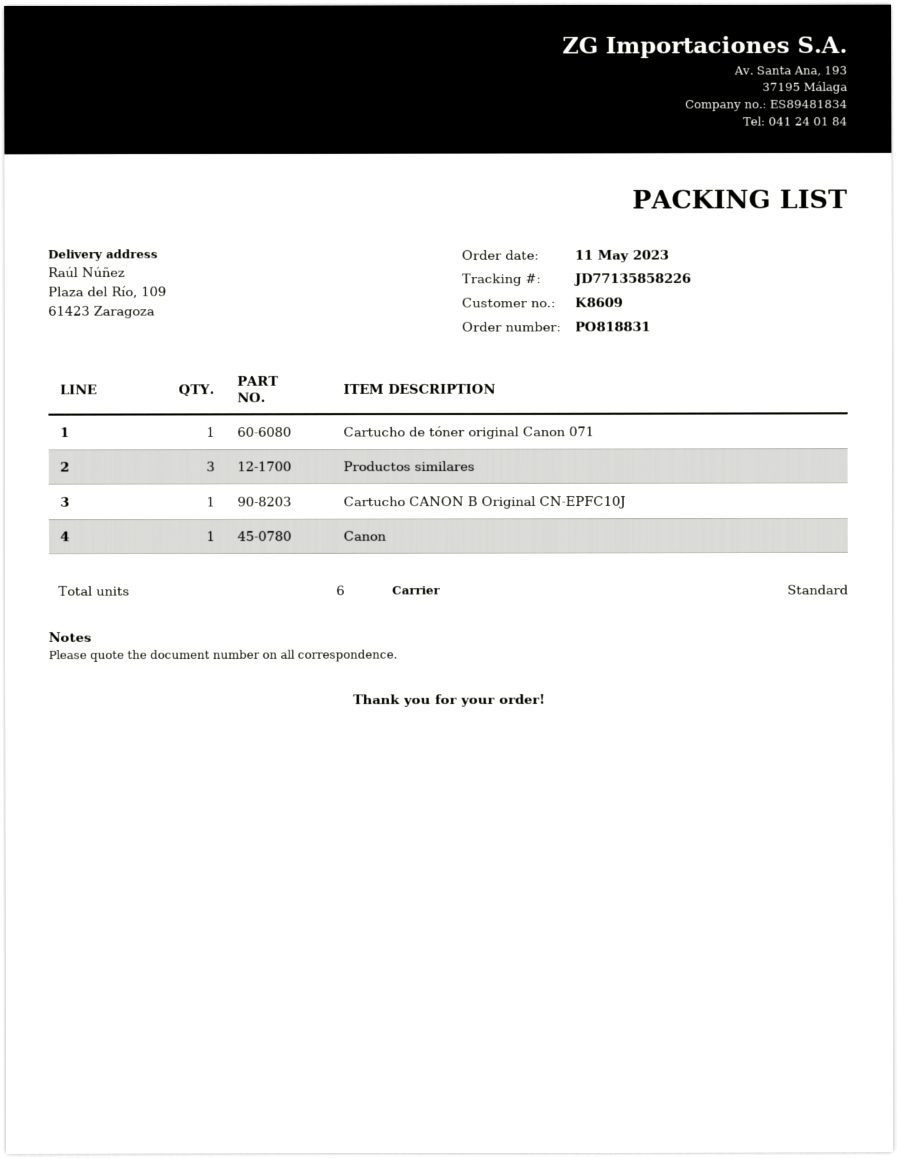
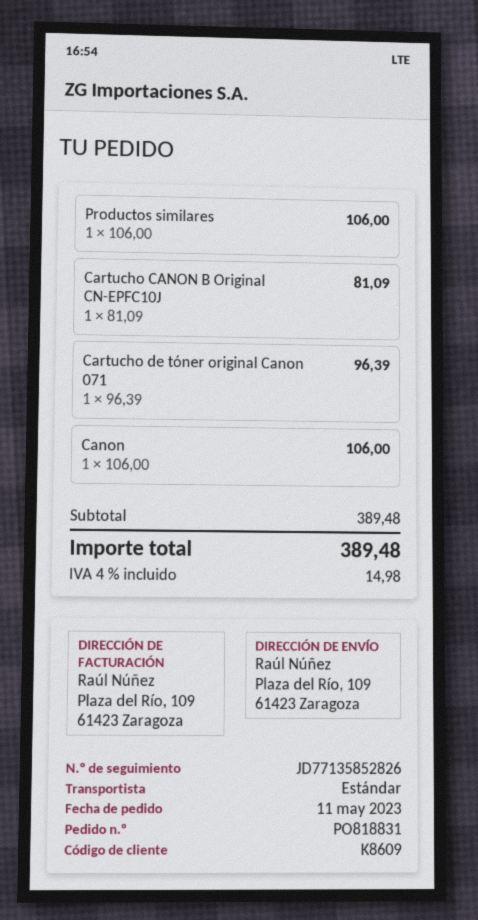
tracking number: JD77135858226 -> JD77135852826
Productos similares: 3 -> 1

